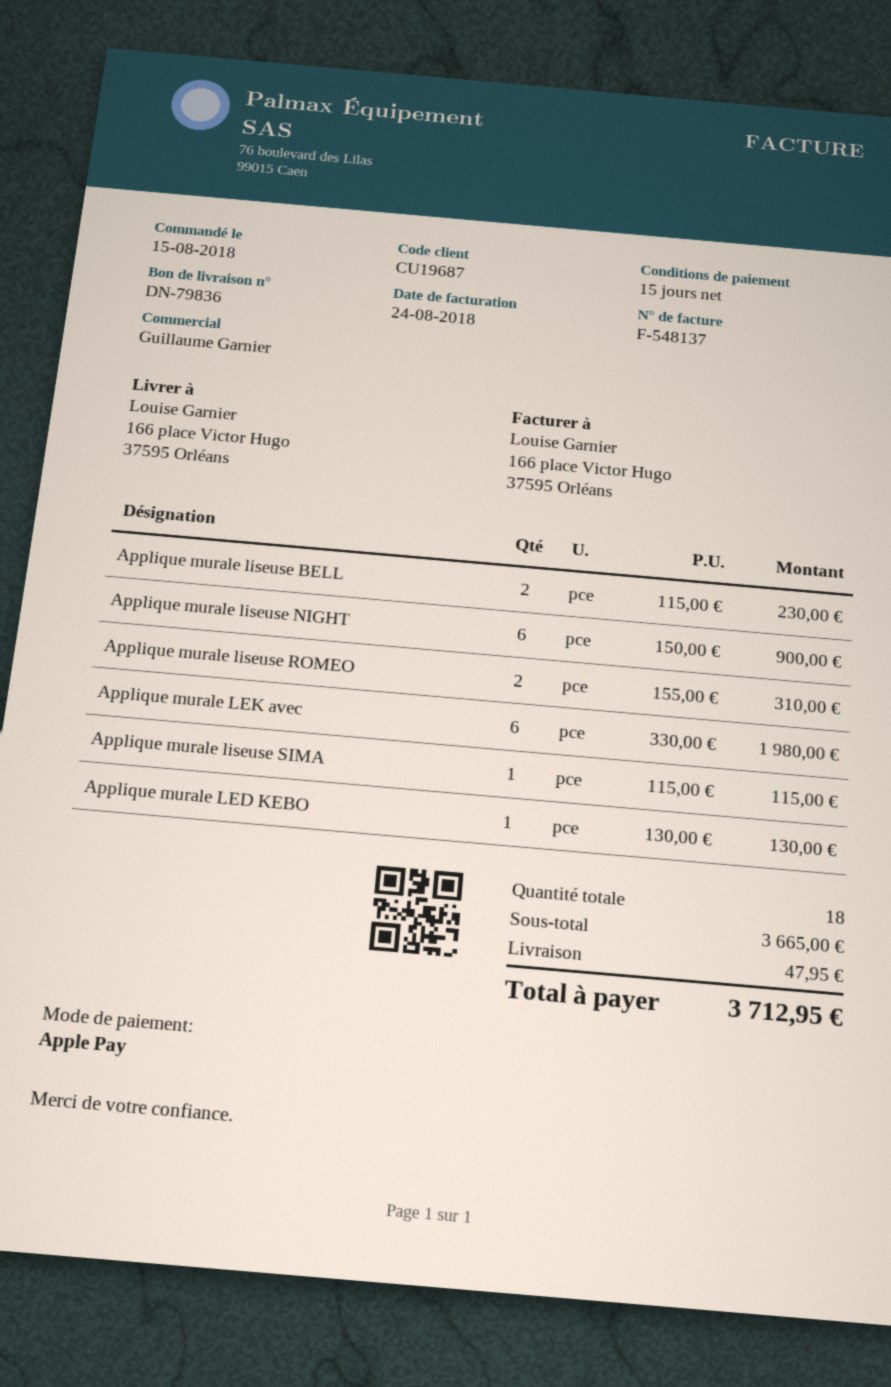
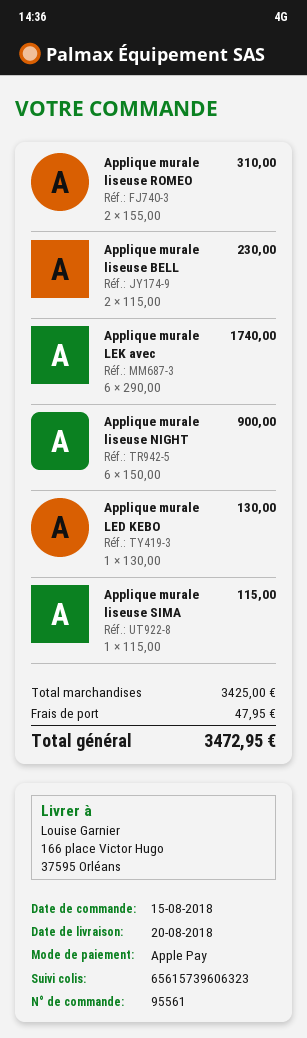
Applique murale LEK avec: 6 x 330.00 = 1980.00 -> 6 x 290.00 = 1740.00
subtotal: 3665.00 -> 3425.00
total: 3712.95 -> 3472.95

